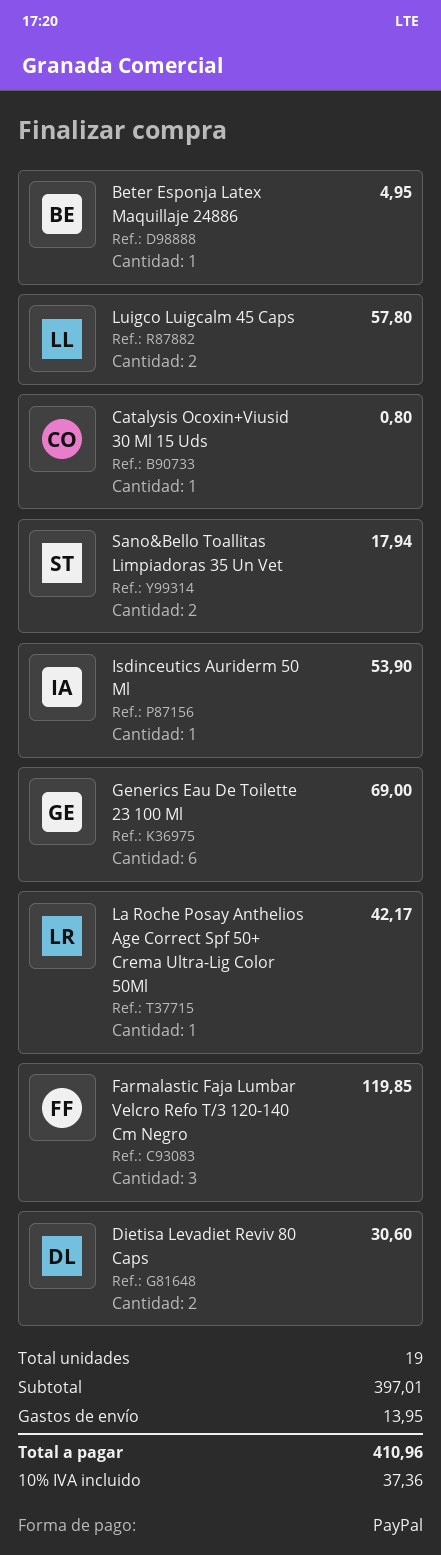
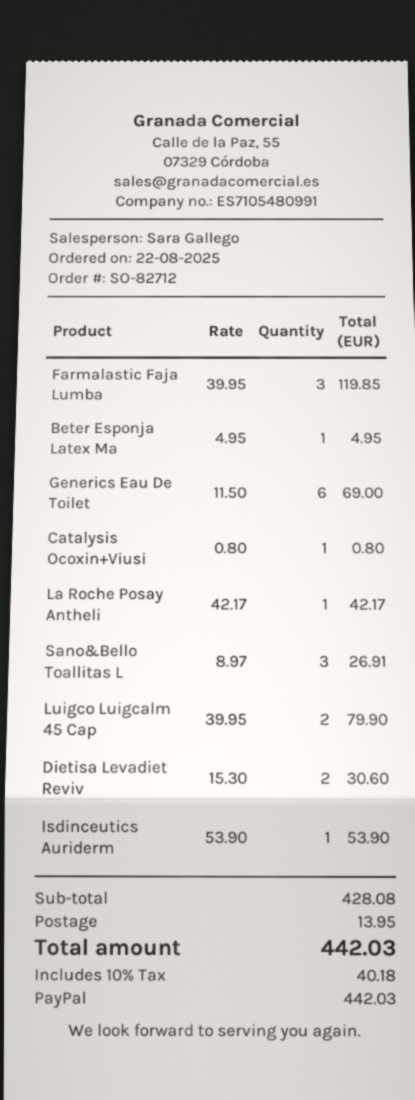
Luigco Luigcalm 45 Caps: 2 for 57.80 -> 2 for 79.90
Sano&Bello Toallitas Limpiadoras 35 Un Vet: 2 for 17.94 -> 3 for 26.91
subtotal: 397.01 -> 428.08
tax: 10% = 37.36 -> 10% = 40.18
total: 410.96 -> 442.03

